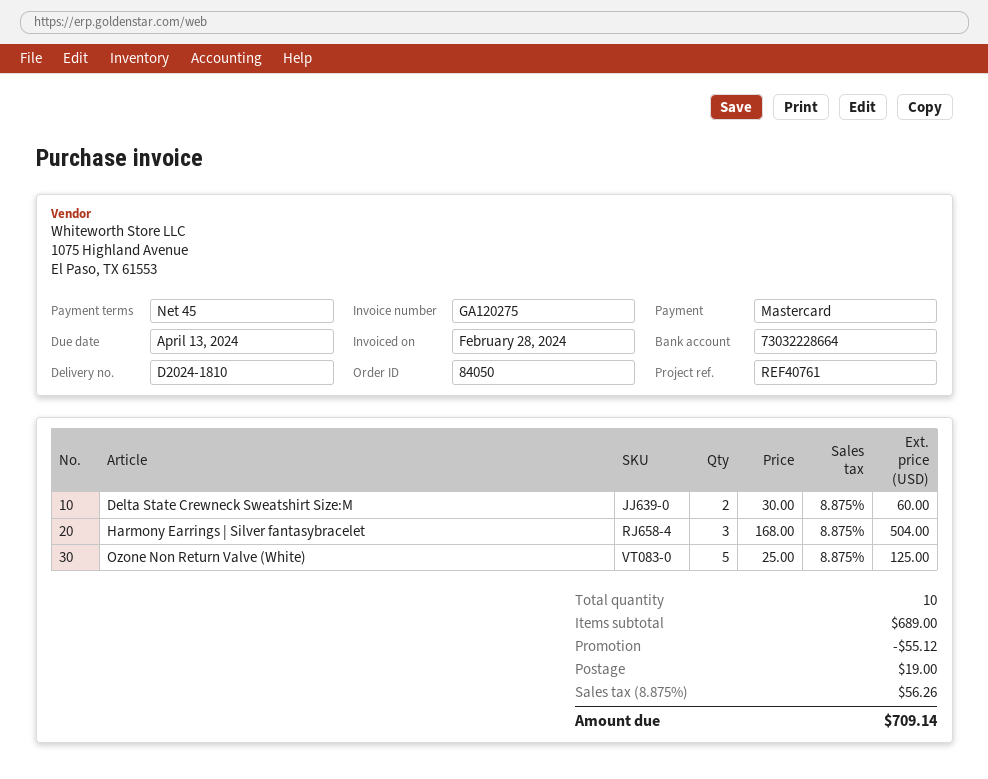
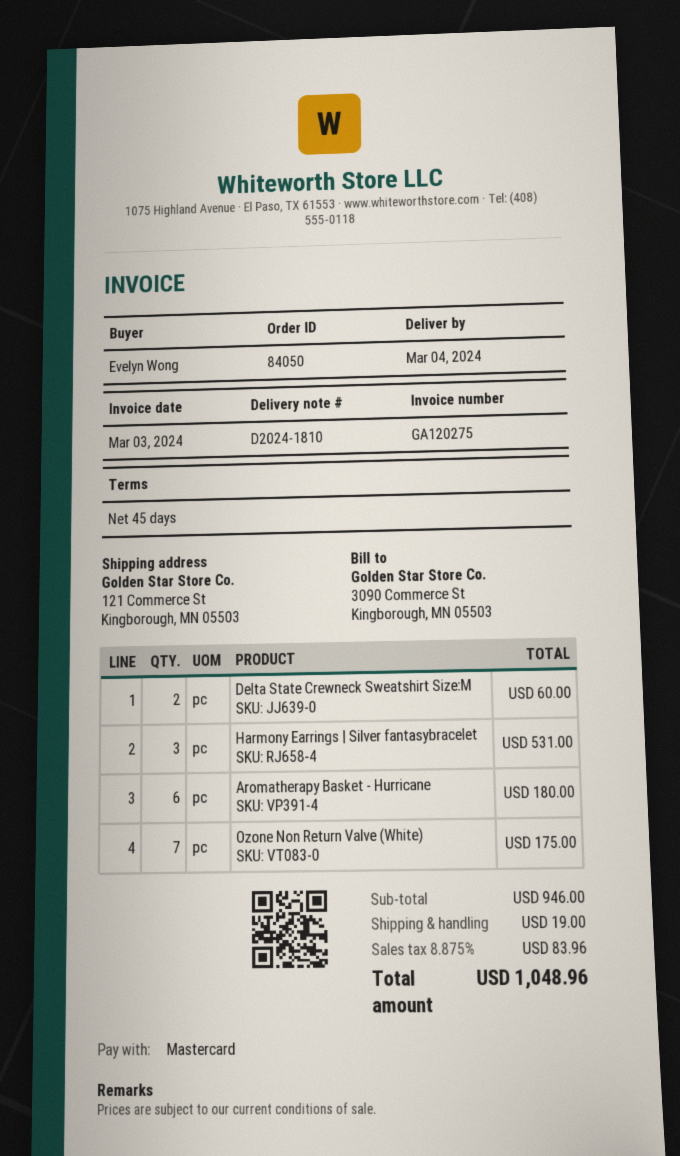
invoice date: 2024-02-28 -> 2024-03-03
Harmony Earrings | Silver fantasybracelet: 3 for 504.00 -> 3 for 531.00
Ozone Non Return Valve (White): 5 for 125.00 -> 7 for 175.00
Aromatherapy Basket - Hurricane: none -> 6 for 180.00
subtotal: 689.00 -> 946.00
discount: 55.12 -> none
tax: 8.875% = 56.26 -> 8.875% = 83.96
total: 709.14 -> 1048.96

